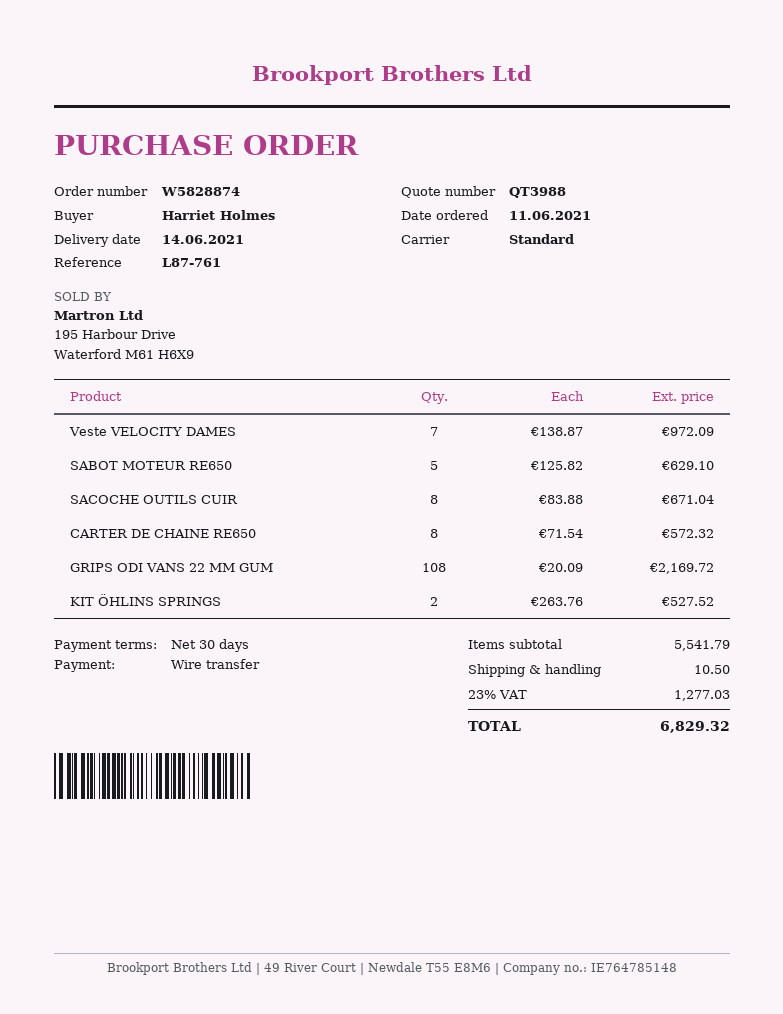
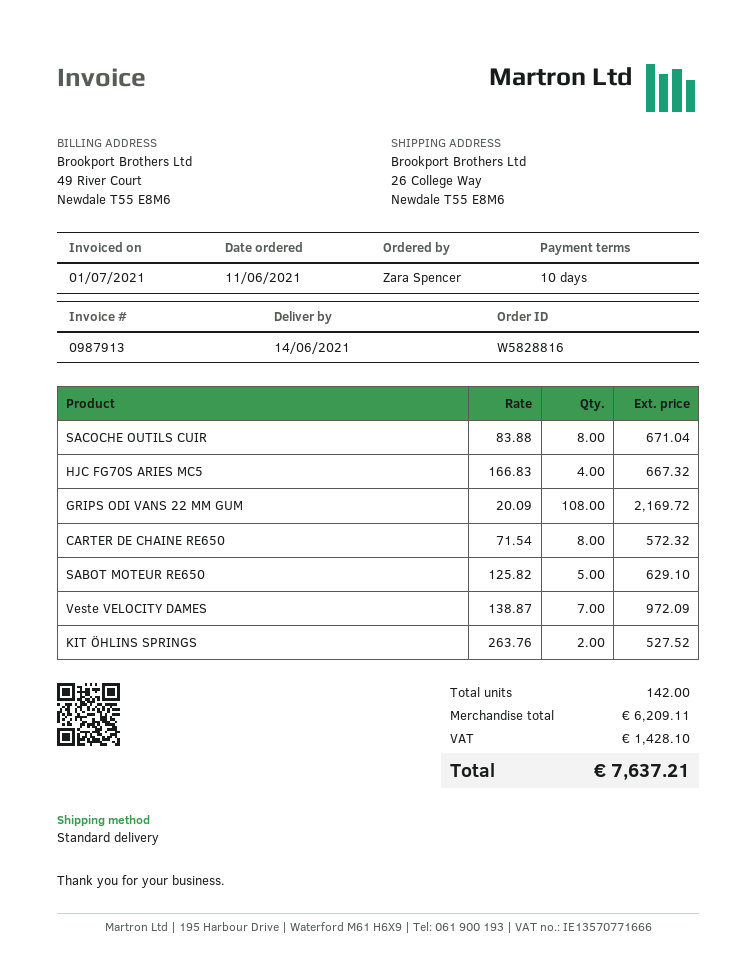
order number: W5828874 -> W5828816
payment terms: 30 days -> 10 days
ordered by: Harriet Holmes -> Zara Spencer
HJC FG70S ARIES MC5: none -> 4 x 166.83 = 667.32
subtotal: 5541.79 -> 6209.11
shipping: 10.50 -> none
tax: 1277.03 -> 1428.10
total: 6829.32 -> 7637.21

